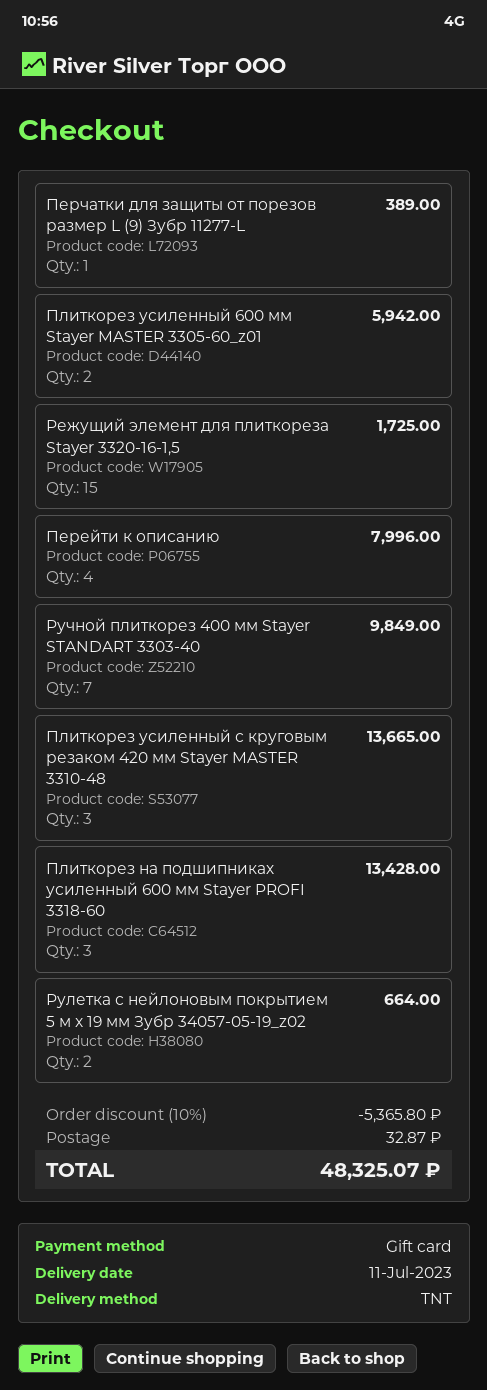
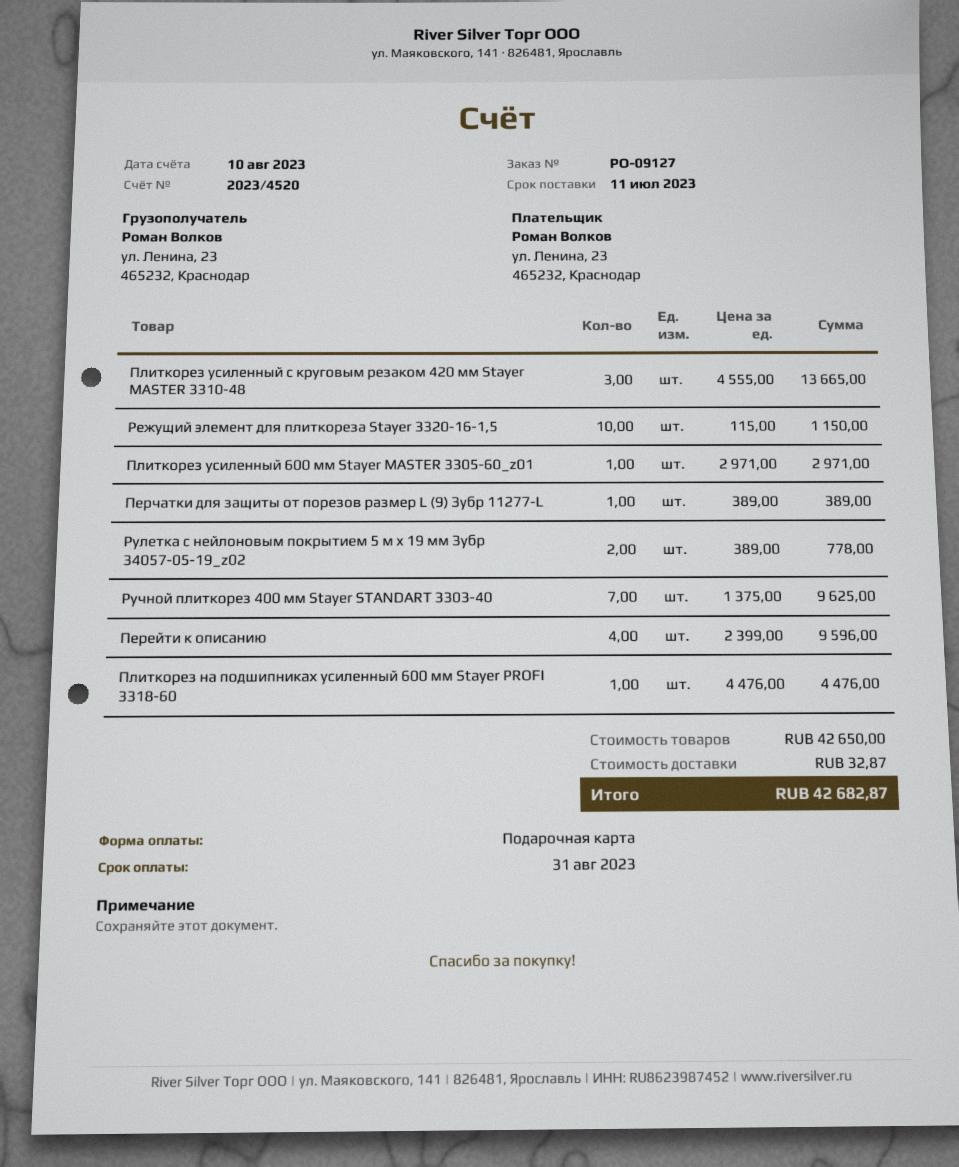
Плиткорез усиленный 600 мм Stayer MASTER 3305-60_z01: 2 for 5942.00 -> 1 for 2971.00
Режущий элемент для плиткореза Stayer 3320-16-1,5: 15 for 1725.00 -> 10 for 1150.00
Перейти к описанию: 4 for 7996.00 -> 4 for 9596.00
Ручной плиткорез 400 мм Stayer STANDART 3303-40: 7 for 9849.00 -> 7 for 9625.00
Плиткорез на подшипниках усиленный 600 мм Stayer PROFI 3318-60: 3 for 13428.00 -> 1 for 4476.00
Рулетка с нейлоновым покрытием 5 м x 19 мм Зубр 34057-05-19_z02: 2 for 664.00 -> 2 for 778.00
discount: 10% = 5365.80 -> none
total: 48325.07 -> 42682.87

